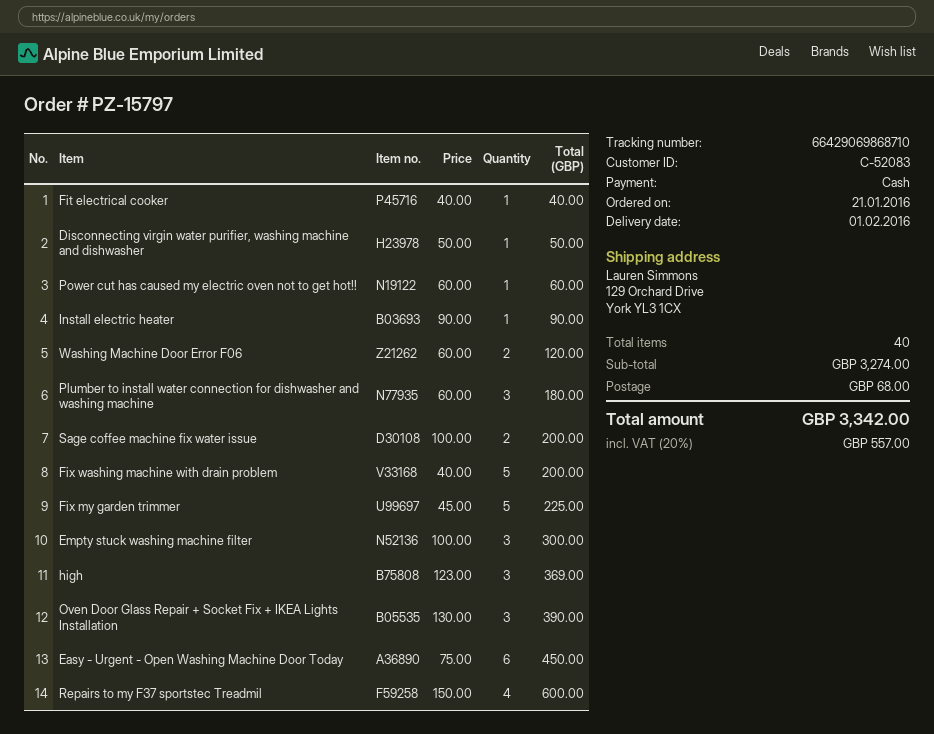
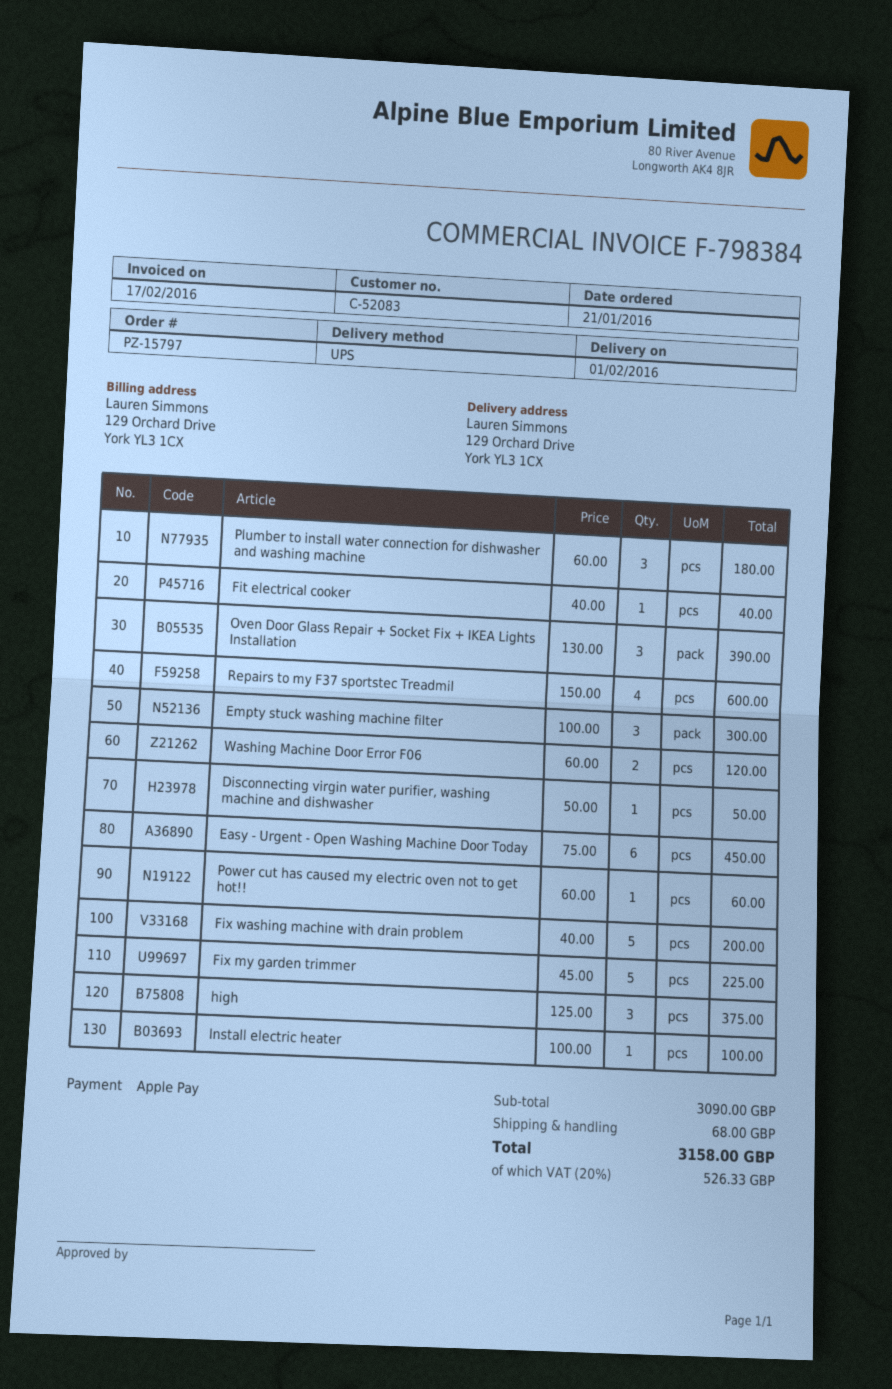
payment method: cash -> Apple Pay
Install electric heater: 1 x 90.00 = 90.00 -> 1 x 100.00 = 100.00
Sage coffee machine fix water issue: 2 x 100.00 = 200.00 -> none
high: 3 x 123.00 = 369.00 -> 3 x 125.00 = 375.00
subtotal: 3274.00 -> 3090.00
tax: 20% = 557.00 -> 20% = 526.33
total: 3342.00 -> 3158.00

